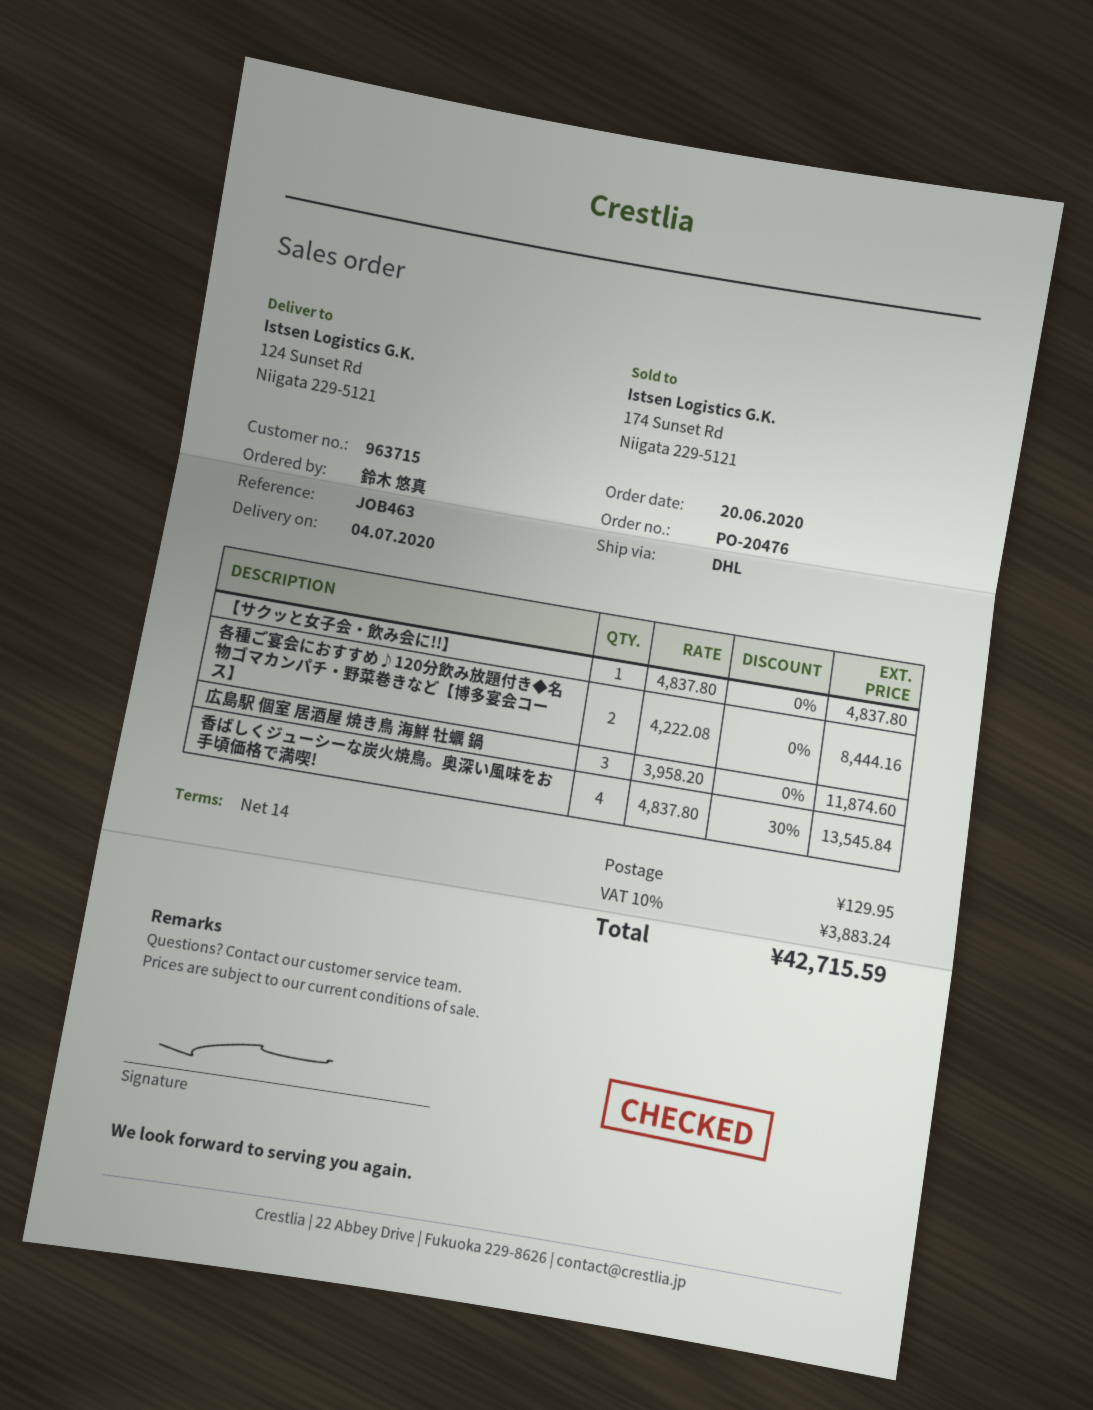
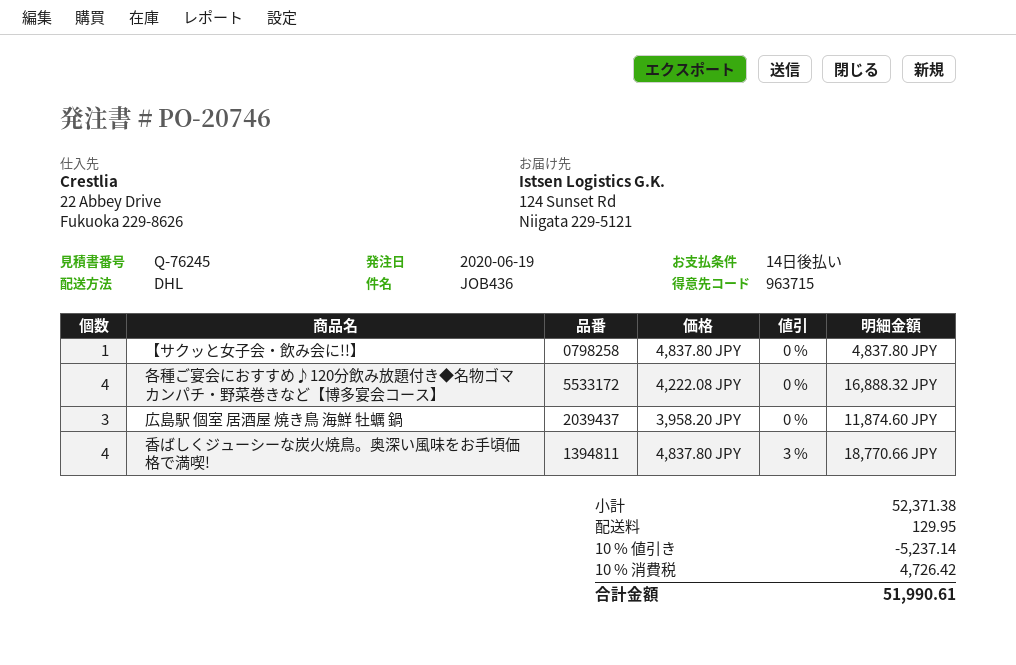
order number: PO-20476 -> PO-20746
order date: 2020-06-20 -> 2020-06-19
reference: JOB463 -> JOB436
各種ご宴会におすすめ♪120分飲み放題付き◆名物ゴマカンパチ・野菜巻きなど【博多宴会コース】: 2 x 4222.08 = 8444.16 -> 4 x 4222.08 = 16888.32
香ばしくジューシーな炭火焼鳥。奥深い風味をお手頃価格で満喫!: 4 x 4837.80 - 30% = 13545.84 -> 4 x 4837.80 - 3% = 18770.66
discount: none -> 10% = 5237.14
tax: 10% = 3883.24 -> 10% = 4726.42
total: 42715.59 -> 51990.61

